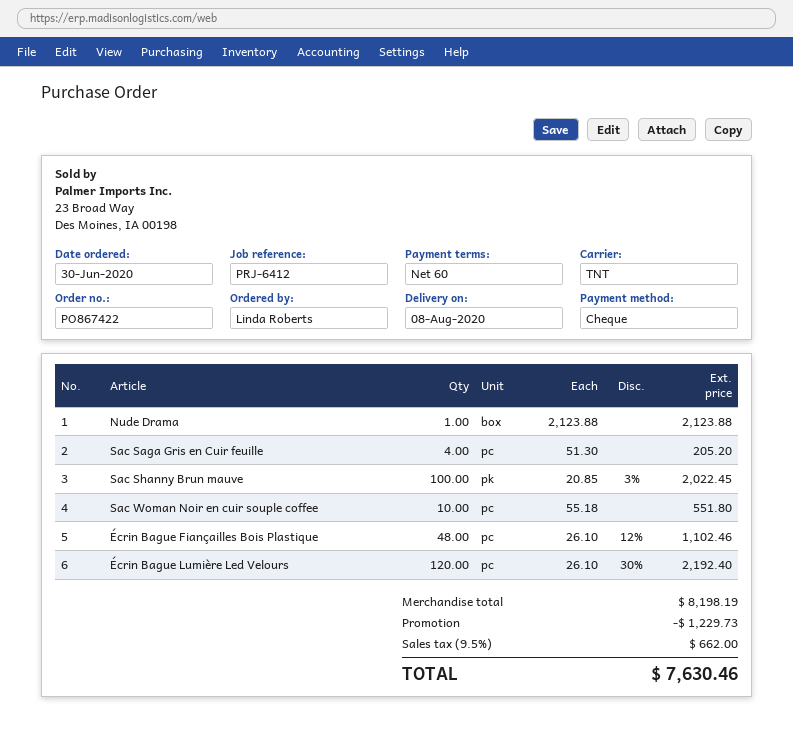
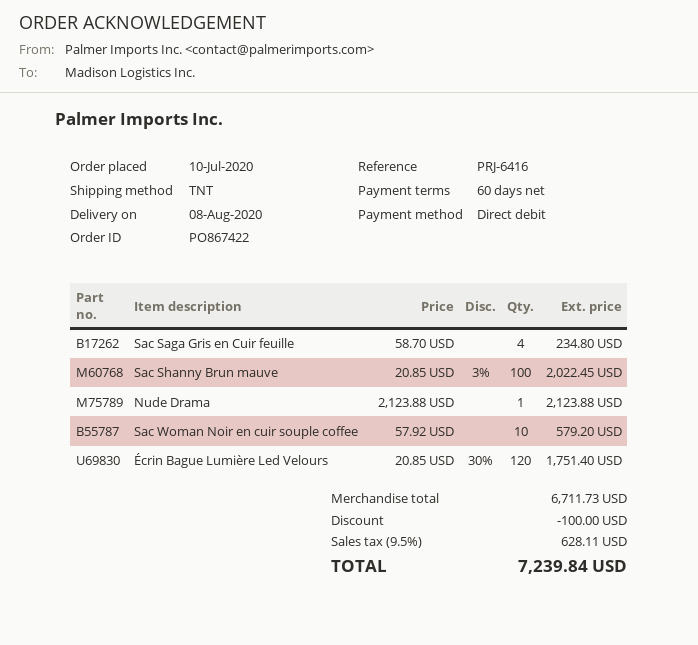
order date: 2020-06-30 -> 2020-07-10
reference: PRJ-6412 -> PRJ-6416
payment method: cheque -> direct debit
Sac Saga Gris en Cuir feuille: 4 x 51.30 = 205.20 -> 4 x 58.70 = 234.80
Sac Woman Noir en cuir souple coffee: 10 x 55.18 = 551.80 -> 10 x 57.92 = 579.20
Écrin Bague Fiançailles Bois Plastique: 48 x 26.10 - 12% = 1102.46 -> none
Écrin Bague Lumière Led Velours: 120 x 26.10 - 30% = 2192.40 -> 120 x 20.85 - 30% = 1751.40
subtotal: 8198.19 -> 6711.73
discount: 1229.73 -> 100.00
tax: 9.5% = 662.00 -> 9.5% = 628.11
total: 7630.46 -> 7239.84

